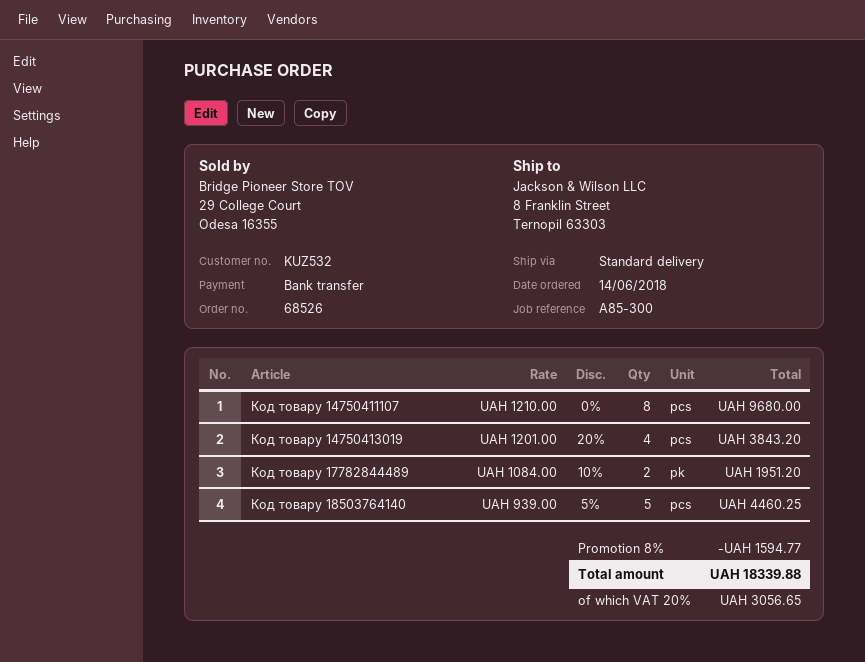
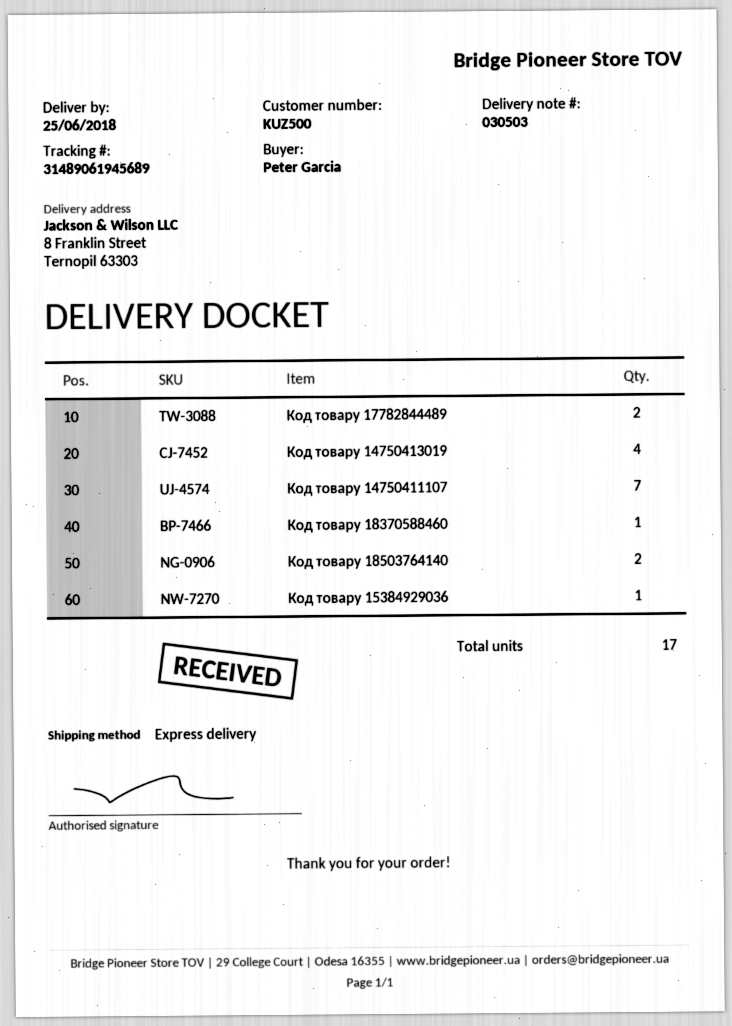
customer number: KUZ532 -> KUZ500
shipping method: standard -> express
Код товару 14750411107: 8 -> 7
Код товару 18503764140: 5 -> 2
Код товару 18370588460: none -> 1
Код товару 15384929036: none -> 1

